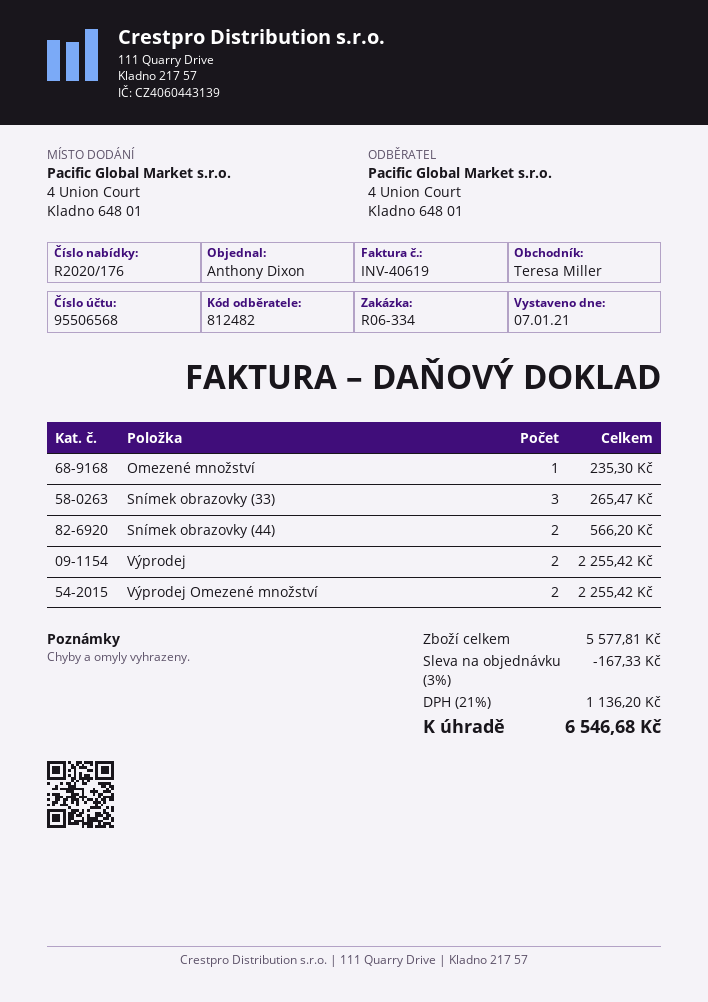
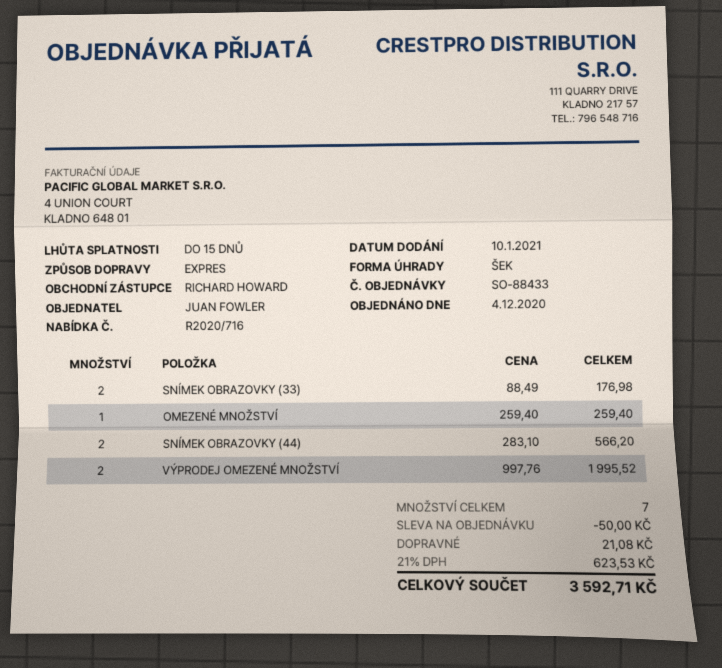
quote number: R2020/176 -> R2020/716
ordered by: Anthony Dixon -> JUAN FOWLER
sales rep: Teresa Miller -> RICHARD HOWARD
Omezené množství: 1 for 235.30 -> 1 for 259.40
Snímek obrazovky (33): 3 for 265.47 -> 2 for 176.98
Výprodej: 2 for 2255.42 -> none
Výprodej Omezené množství: 2 for 2255.42 -> 2 for 1995.52
discount: 167.33 -> 50.00
shipping: none -> 21.08
tax: 21% = 1136.20 -> 21% = 623.53
total: 6546.68 -> 3592.71

